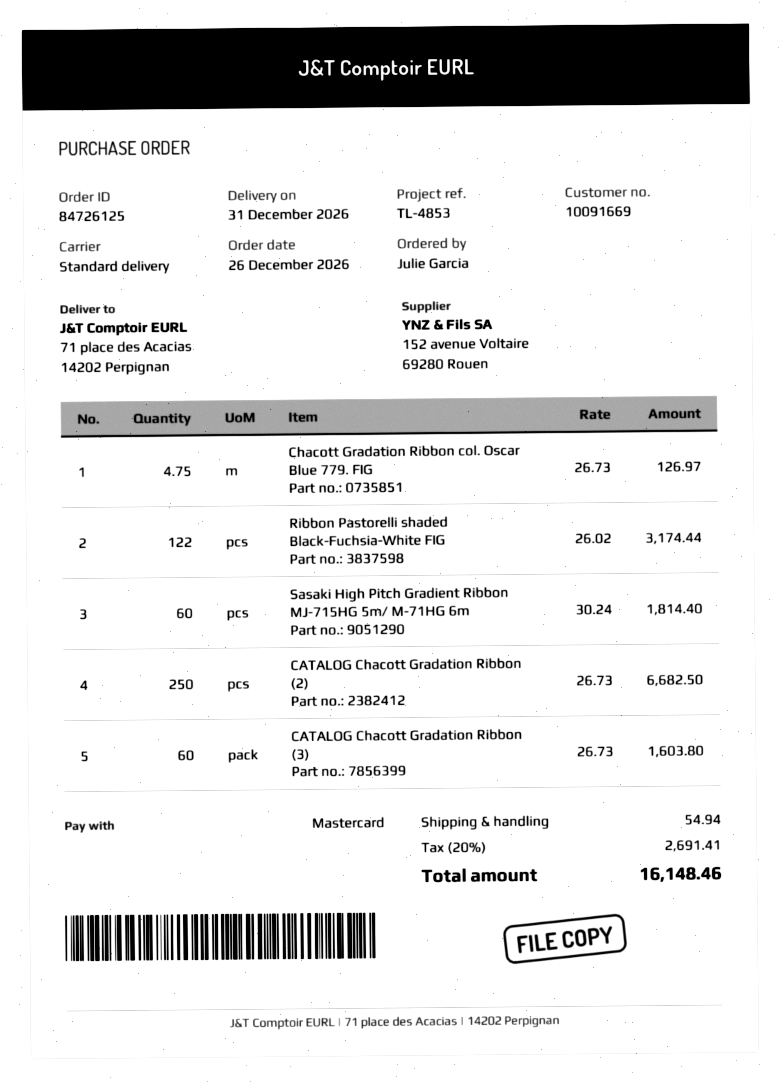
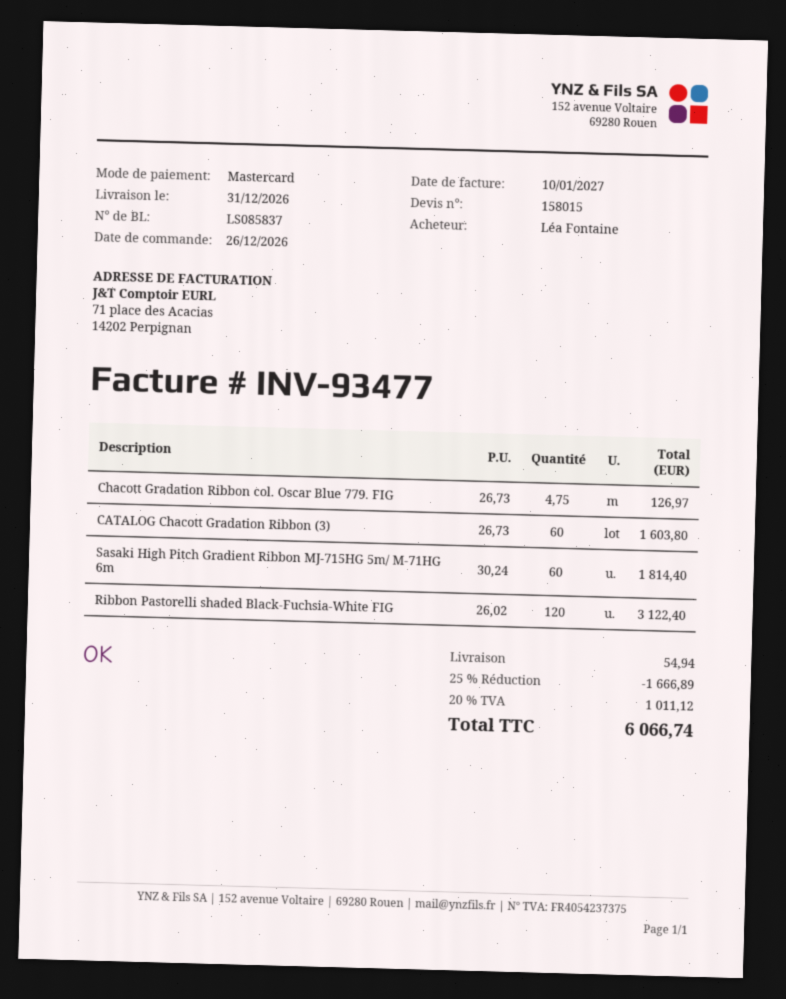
ordered by: Julie Garcia -> Léa Fontaine
Ribbon Pastorelli shaded Black-Fuchsia-White FIG: 122 x 26.02 = 3174.44 -> 120 x 26.02 = 3122.40
CATALOG Chacott Gradation Ribbon (2): 250 x 26.73 = 6682.50 -> none
discount: none -> 25% = 1666.89
tax: 20% = 2691.41 -> 20% = 1011.12
total: 16148.46 -> 6066.74

